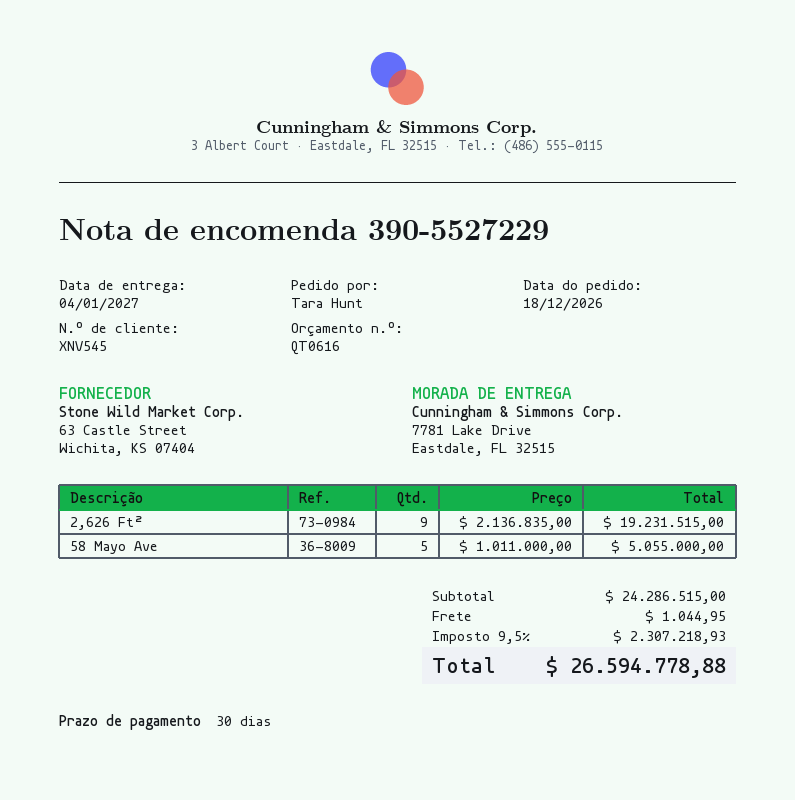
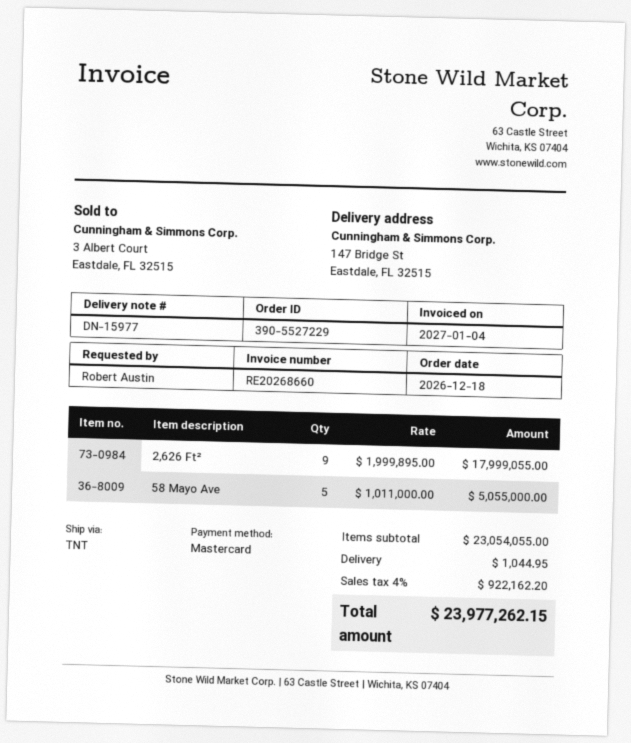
ordered by: Tara Hunt -> Robert Austin
ship to: 7781 Lake Drive, Eastdale, FL 32515 -> 147 Bridge St, Eastdale, FL 32515
2,626 Ft²: 9 x 2136835.00 = 19231515.00 -> 9 x 1999895.00 = 17999055.00
subtotal: 24286515.00 -> 23054055.00
tax: 9.5% = 2307218.93 -> 4% = 922162.20
total: 26594778.88 -> 23977262.15

